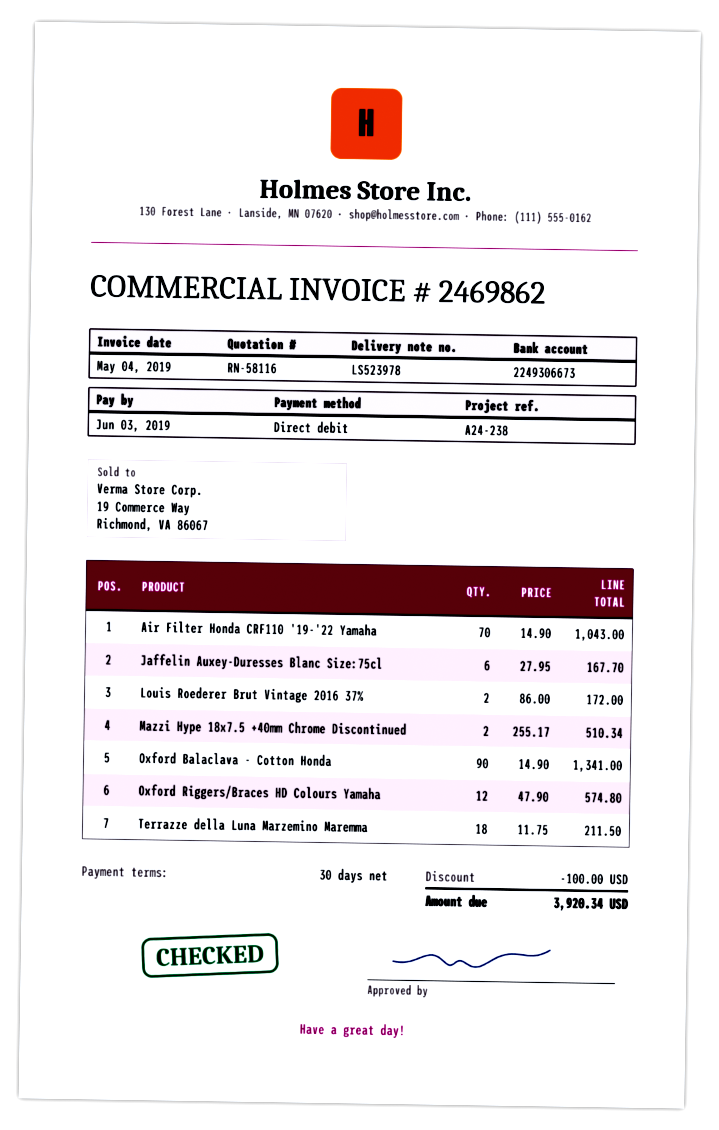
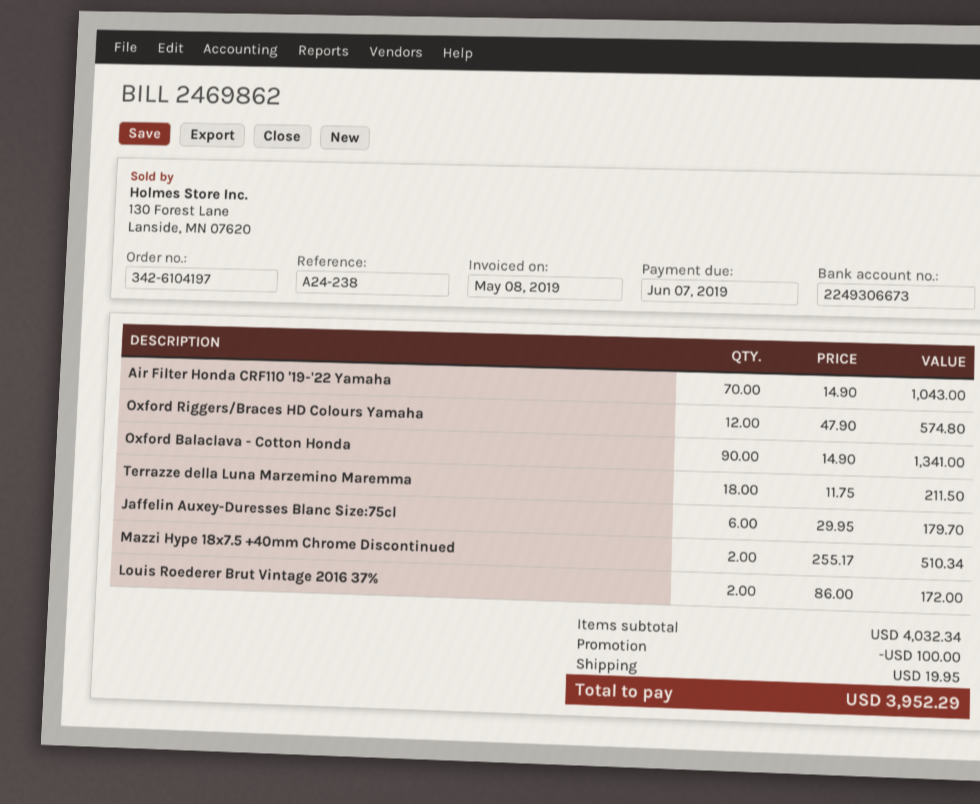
invoice date: 2019-05-04 -> 2019-05-08
due date: 2019-06-03 -> 2019-06-07
Jaffelin Auxey-Duresses Blanc Size:75cl: 6 x 27.95 = 167.70 -> 6 x 29.95 = 179.70
shipping: none -> 19.95
total: 3920.34 -> 3952.29

